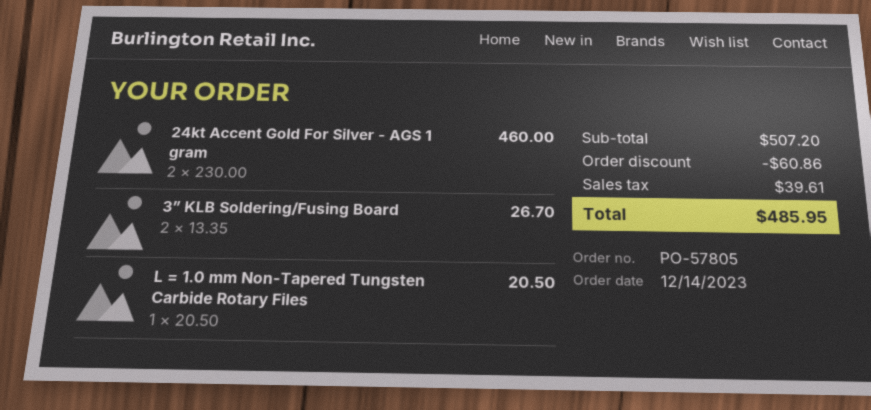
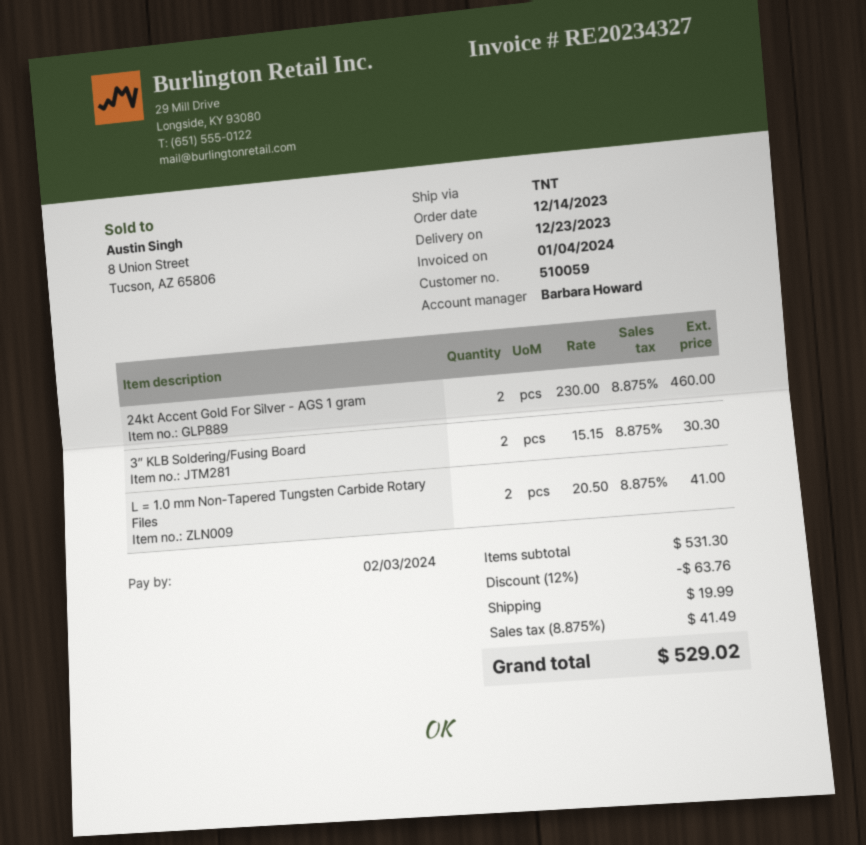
3” KLB Soldering/Fusing Board: 2 x 13.35 = 26.70 -> 2 x 15.15 = 30.30
L = 1.0 mm Non-Tapered Tungsten Carbide Rotary Files: 1 x 20.50 = 20.50 -> 2 x 20.50 = 41.00
subtotal: 507.20 -> 531.30
discount: 60.86 -> 63.76
shipping: none -> 19.99
tax: 39.61 -> 41.49
total: 485.95 -> 529.02

